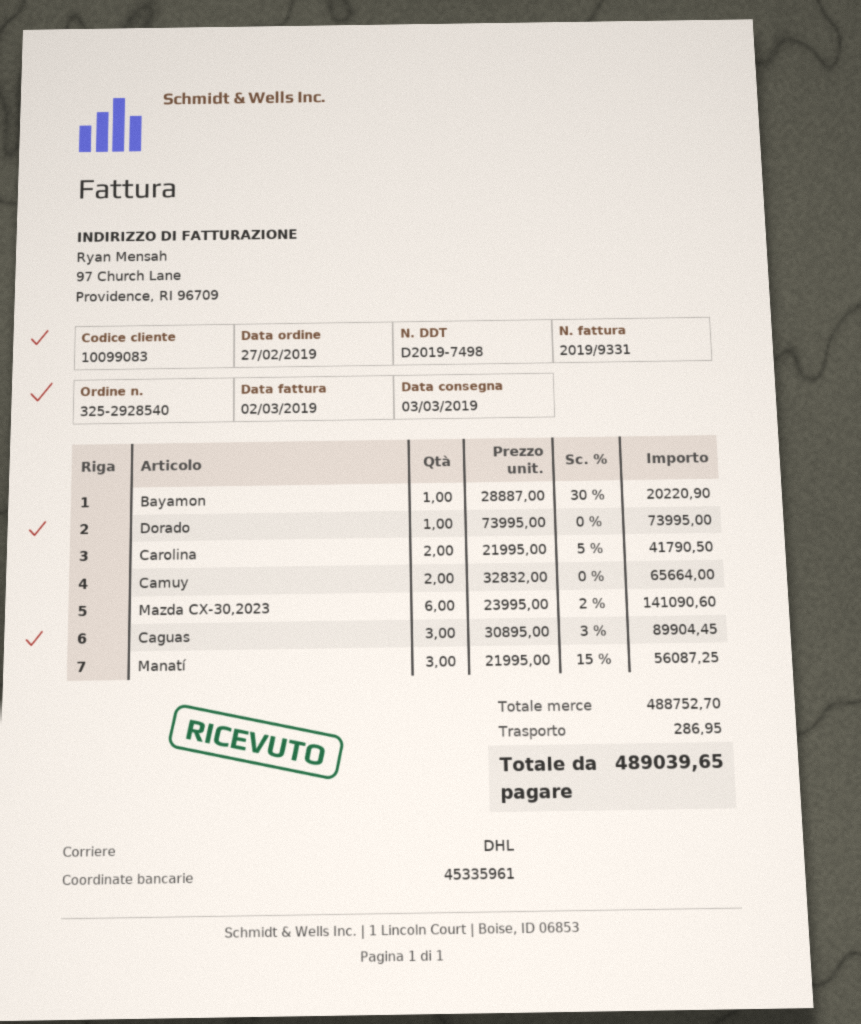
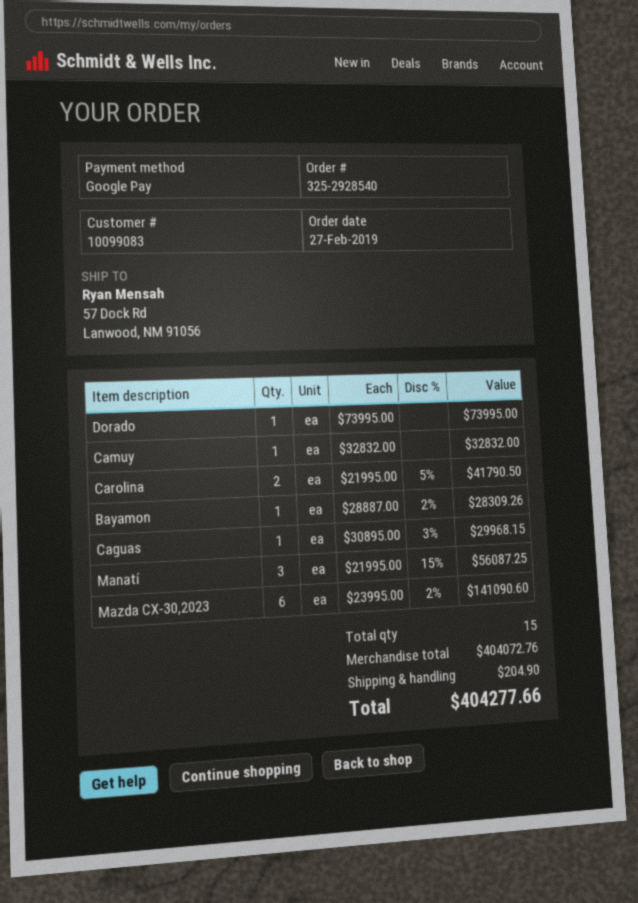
Bayamon: 1 x 28887.00 - 30% = 20220.90 -> 1 x 28887.00 - 2% = 28309.26
Camuy: 2 x 32832.00 = 65664.00 -> 1 x 32832.00 = 32832.00
Caguas: 3 x 30895.00 - 3% = 89904.45 -> 1 x 30895.00 - 3% = 29968.15
subtotal: 488752.70 -> 404072.76
shipping: 286.95 -> 204.90
total: 489039.65 -> 404277.66

